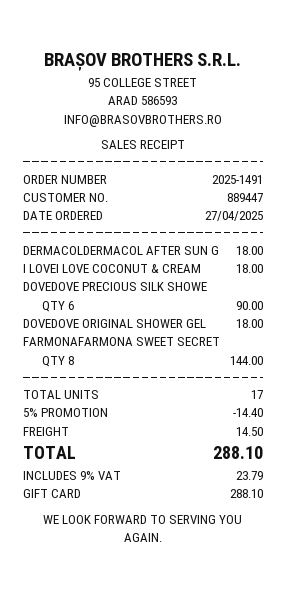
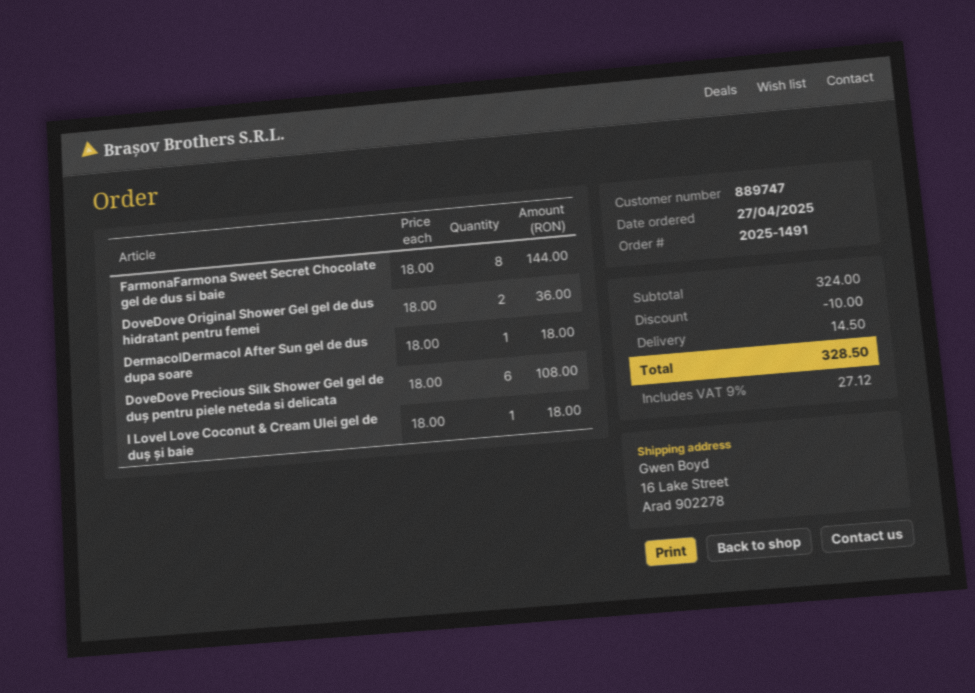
customer number: 889447 -> 889747
DOVEDOVE PRECIOUS SILK SHOWE: 6 for 90.00 -> 6 for 108.00
DOVEDOVE ORIGINAL SHOWER GEL: 1 for 18.00 -> 2 for 36.00
discount: 14.40 -> 10.00
tax: 9% = 23.79 -> 9% = 27.12
total: 288.10 -> 328.50

